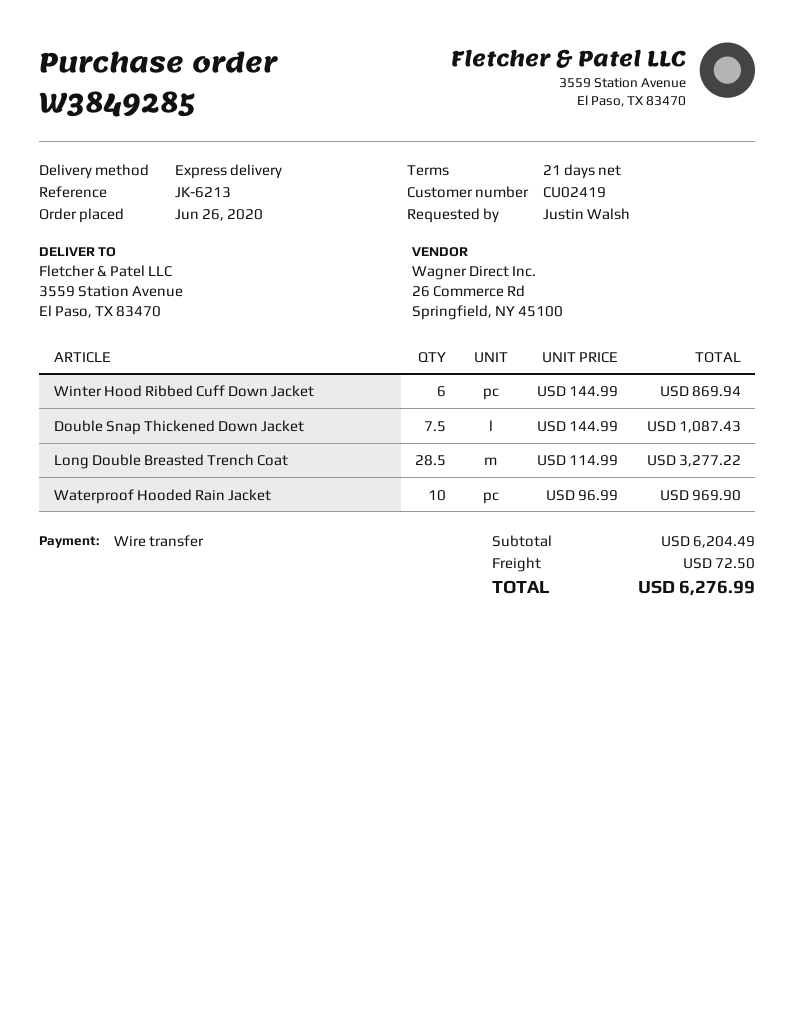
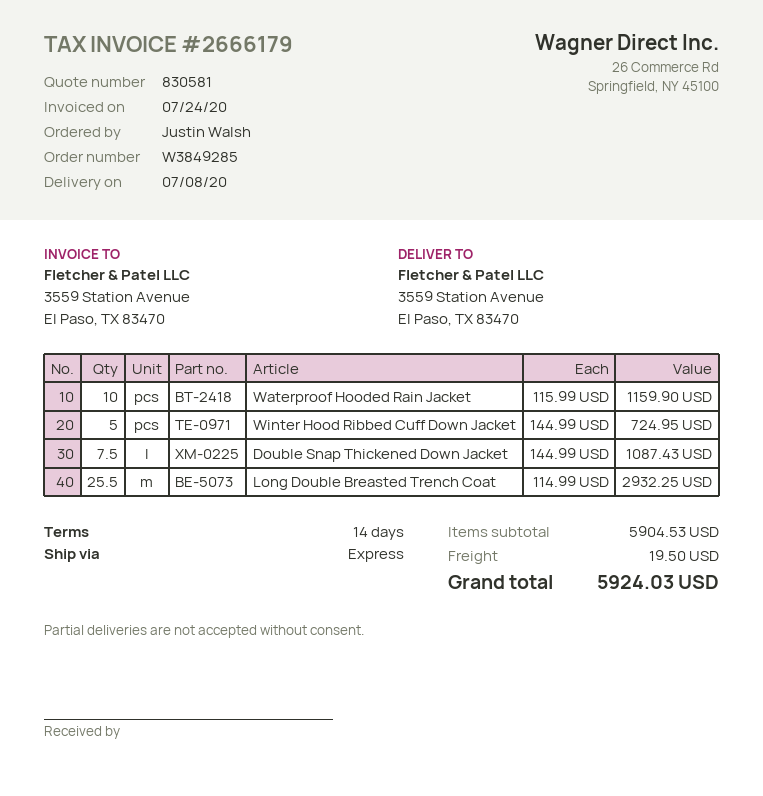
payment terms: 21 days -> 14 days
Winter Hood Ribbed Cuff Down Jacket: 6 x 144.99 = 869.94 -> 5 x 144.99 = 724.95
Long Double Breasted Trench Coat: 28.5 x 114.99 = 3277.22 -> 25.5 x 114.99 = 2932.25
Waterproof Hooded Rain Jacket: 10 x 96.99 = 969.90 -> 10 x 115.99 = 1159.90
subtotal: 6204.49 -> 5904.53
shipping: 72.50 -> 19.50
total: 6276.99 -> 5924.03

